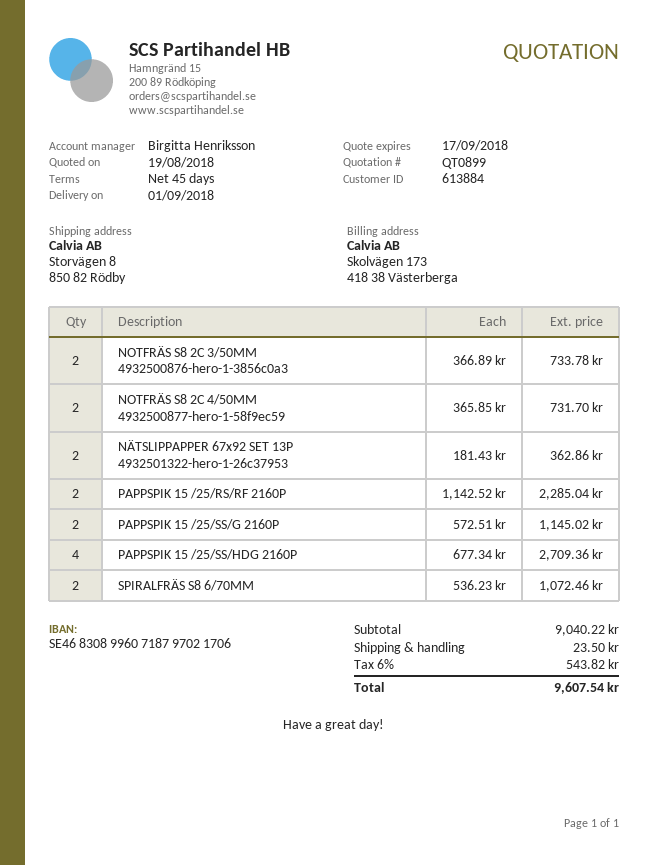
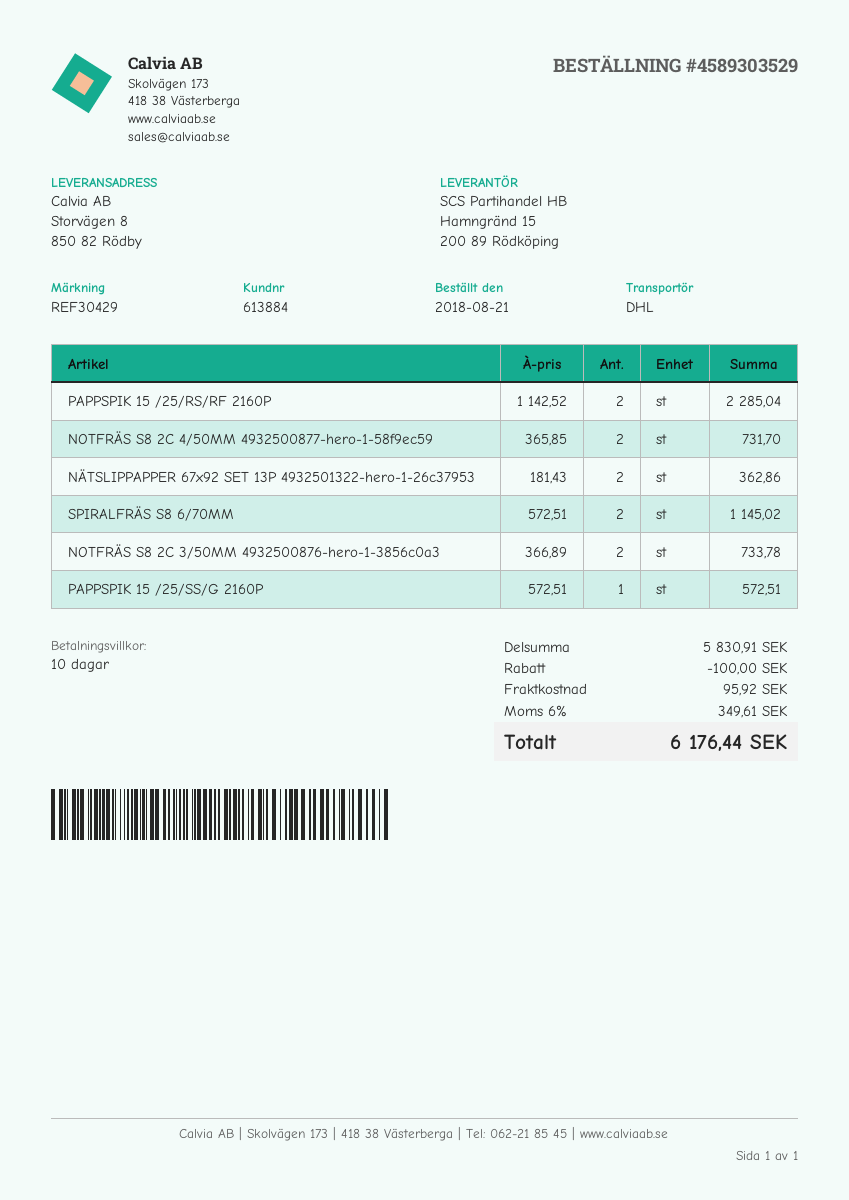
payment terms: 45 days -> 10 days
PAPPSPIK 15 /25/SS/G 2160P: 2 x 572.51 = 1145.02 -> 1 x 572.51 = 572.51
PAPPSPIK 15 /25/SS/HDG 2160P: 4 x 677.34 = 2709.36 -> none
SPIRALFRÄS S8 6/70MM: 2 x 536.23 = 1072.46 -> 2 x 572.51 = 1145.02
subtotal: 9040.22 -> 5830.91
discount: none -> 100.00
shipping: 23.50 -> 95.92
tax: 6% = 543.82 -> 6% = 349.61
total: 9607.54 -> 6176.44

